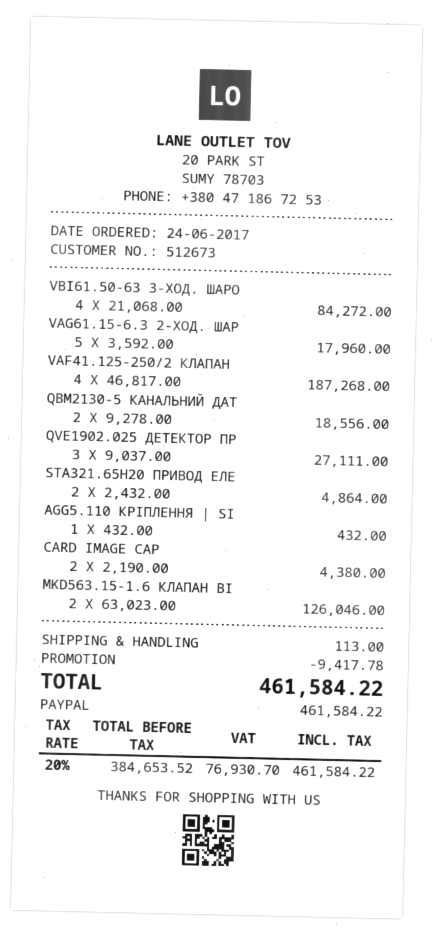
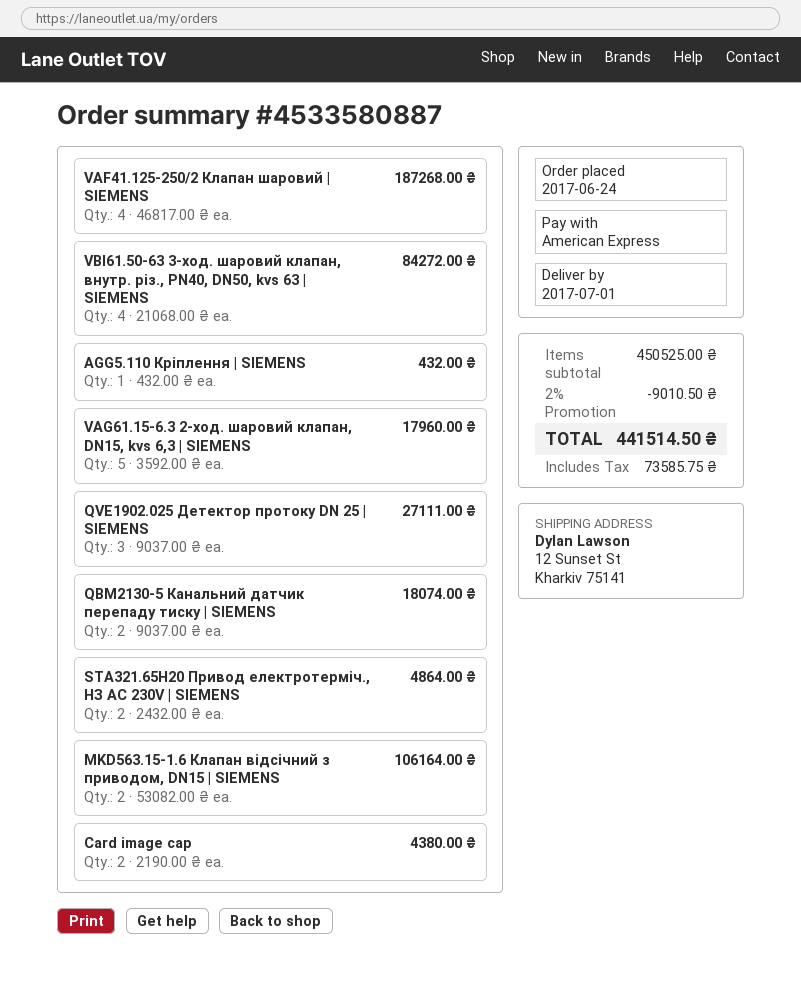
payment method: PayPal -> American Express
QBM2130-5 КАНАЛЬНИЙ ДАТ: 2 x 9278.00 = 18556.00 -> 2 x 9037.00 = 18074.00
MKD563.15-1.6 КЛАПАН ВІ: 2 x 63023.00 = 126046.00 -> 2 x 53082.00 = 106164.00
discount: 9417.78 -> 9010.50
shipping: 113.00 -> none
tax: 76930.70 -> 73585.75
total: 461584.22 -> 441514.50

